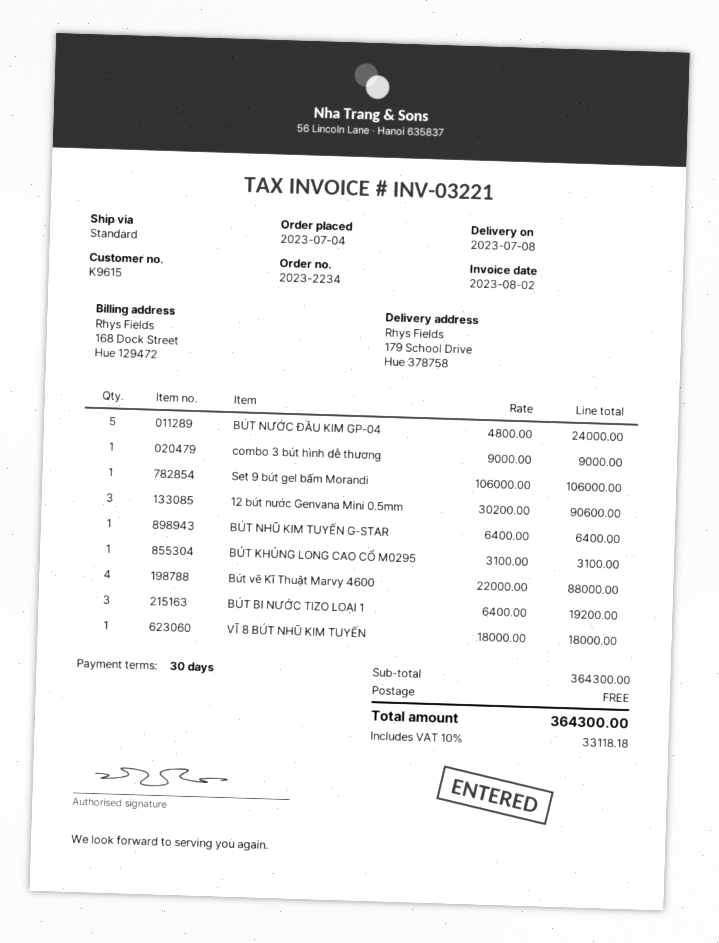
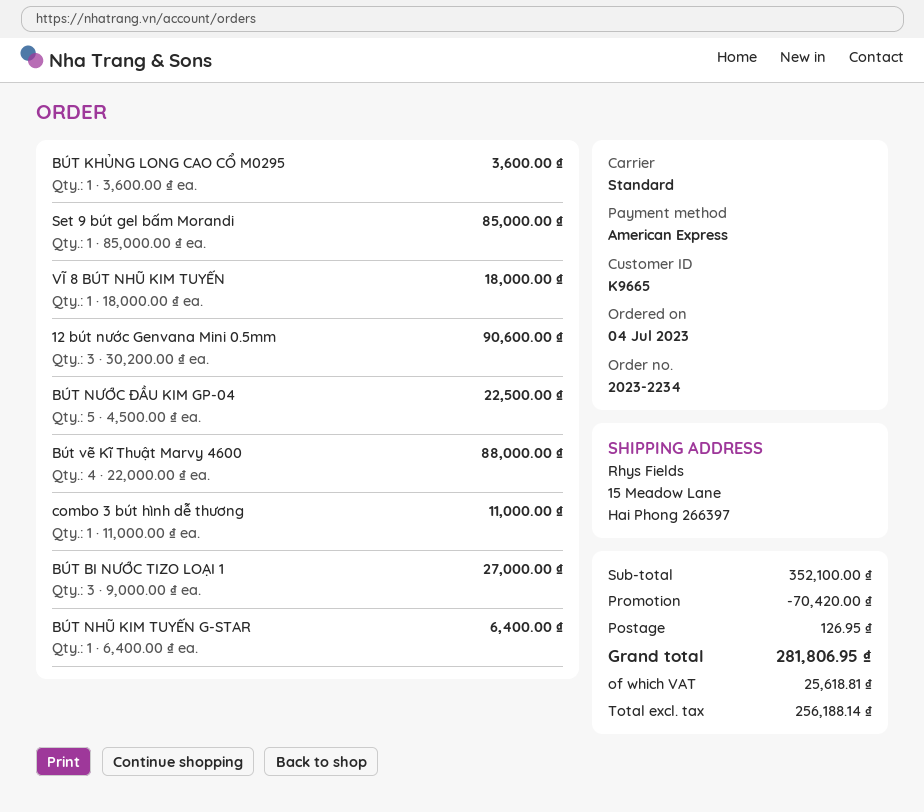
customer number: K9615 -> K9665
ship to: 179 School Drive, Hue 378758 -> 15 Meadow Lane, Hai Phong 266397
BÚT NƯỚC ĐẦU KIM GP-04: 5 x 4800.00 = 24000.00 -> 5 x 4500.00 = 22500.00
combo 3 bút hình dễ thương: 1 x 9000.00 = 9000.00 -> 1 x 11000.00 = 11000.00
Set 9 bút gel bấm Morandi: 1 x 106000.00 = 106000.00 -> 1 x 85000.00 = 85000.00
BÚT KHỦNG LONG CAO CỔ M0295: 1 x 3100.00 = 3100.00 -> 1 x 3600.00 = 3600.00
BÚT BI NƯỚC TIZO LOẠI 1: 3 x 6400.00 = 19200.00 -> 3 x 9000.00 = 27000.00
subtotal: 364300.00 -> 352100.00
discount: none -> 70420.00
shipping: 0.00 -> 126.95
tax: 33118.18 -> 25618.81
total: 364300.00 -> 281806.95

